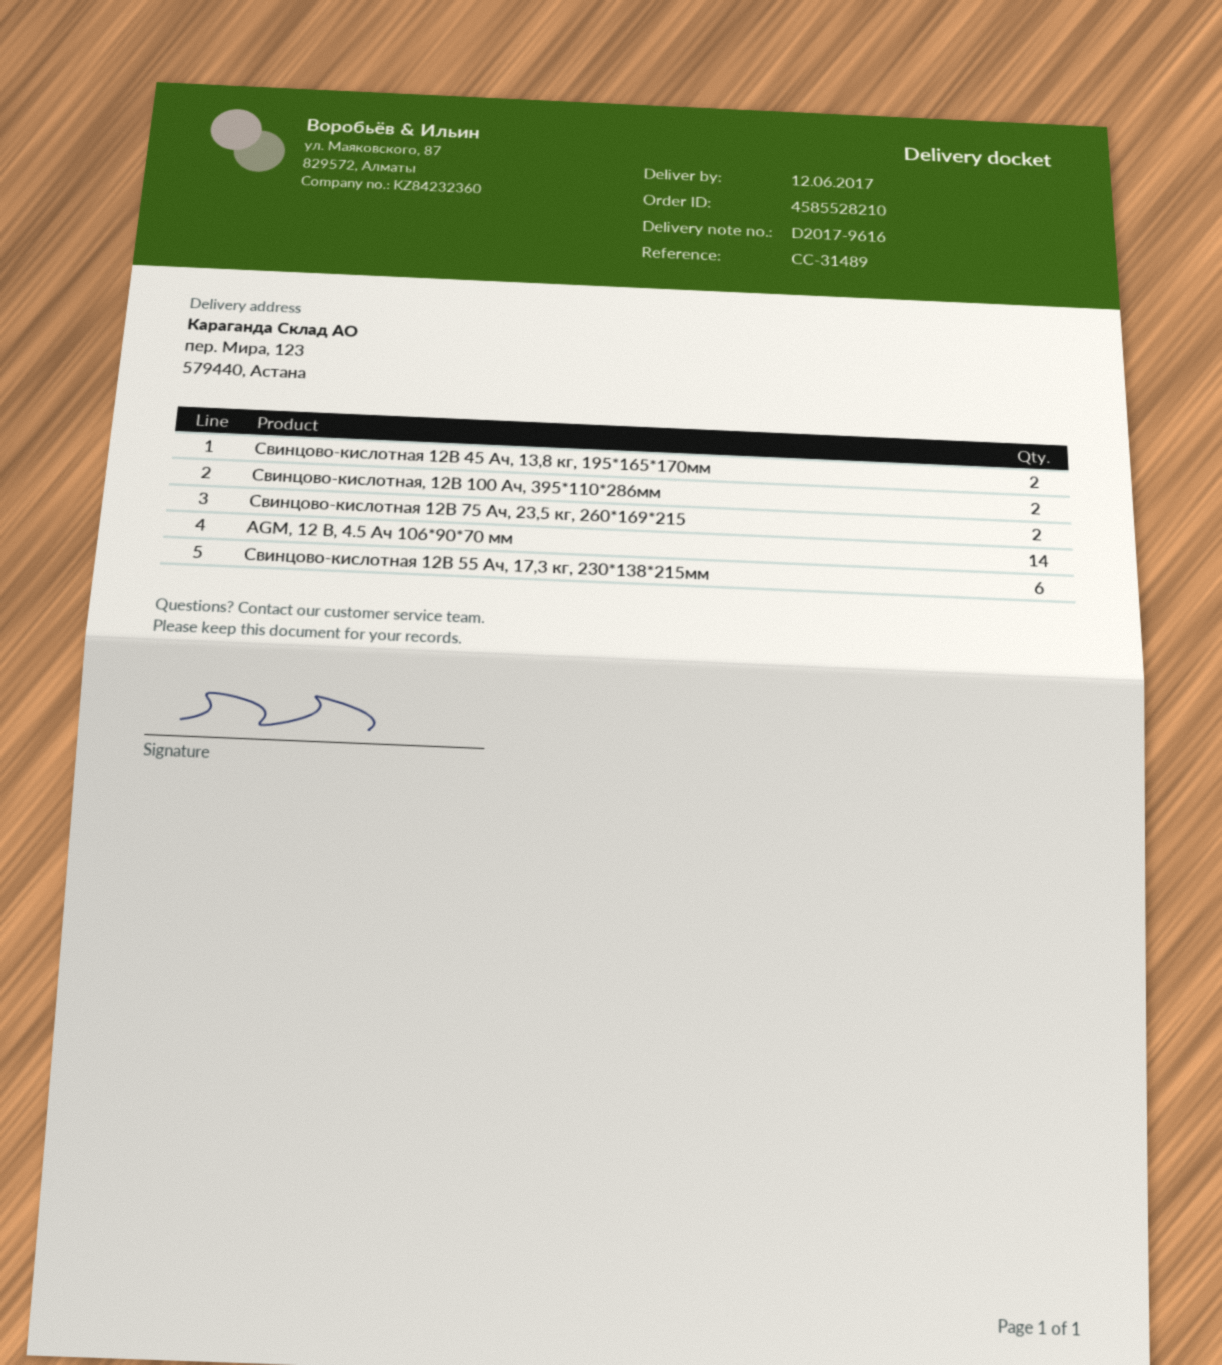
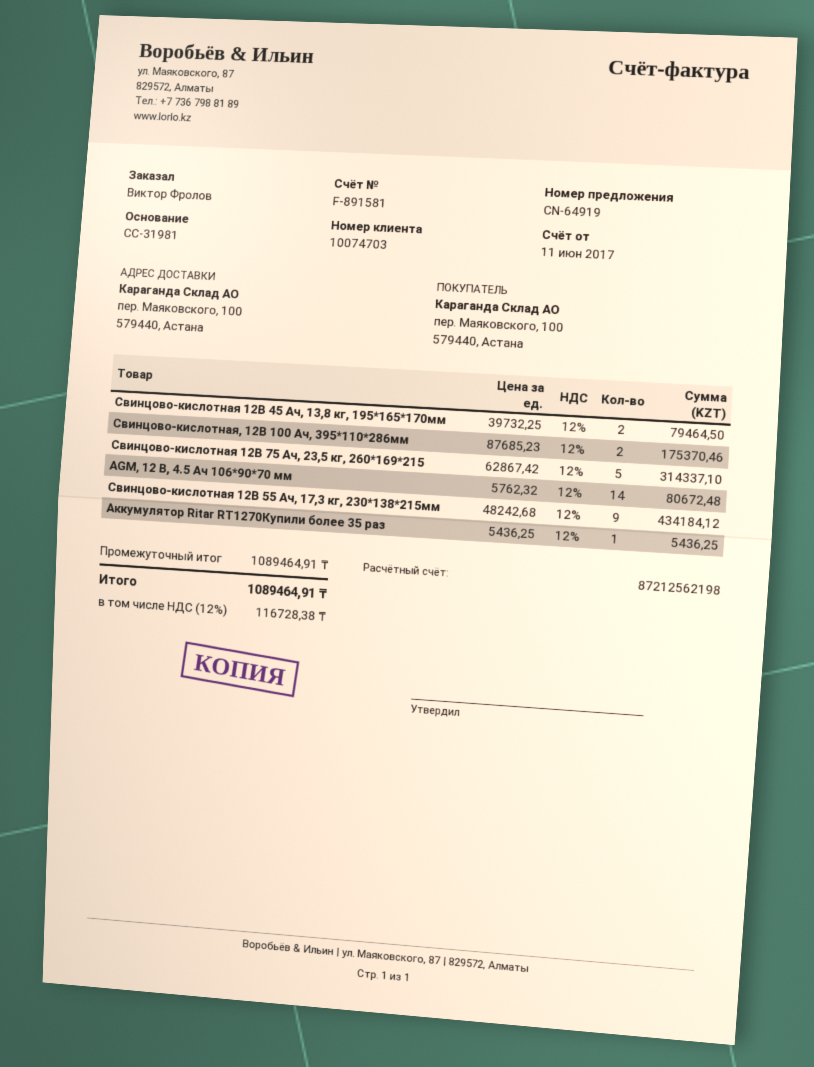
reference: CC-31489 -> CC-31981
ship to: пер. Мира, 123, 579440, Астана -> пер. Маяковского, 100, 579440, Астана
Свинцово-кислотная 12В 75 Ач, 23,5 кг, 260*169*215: 2 -> 5
Свинцово-кислотная 12В 55 Ач, 17,3 кг, 230*138*215мм: 6 -> 9
Аккумулятор Ritar RT1270Купили более 35 раз: none -> 1

